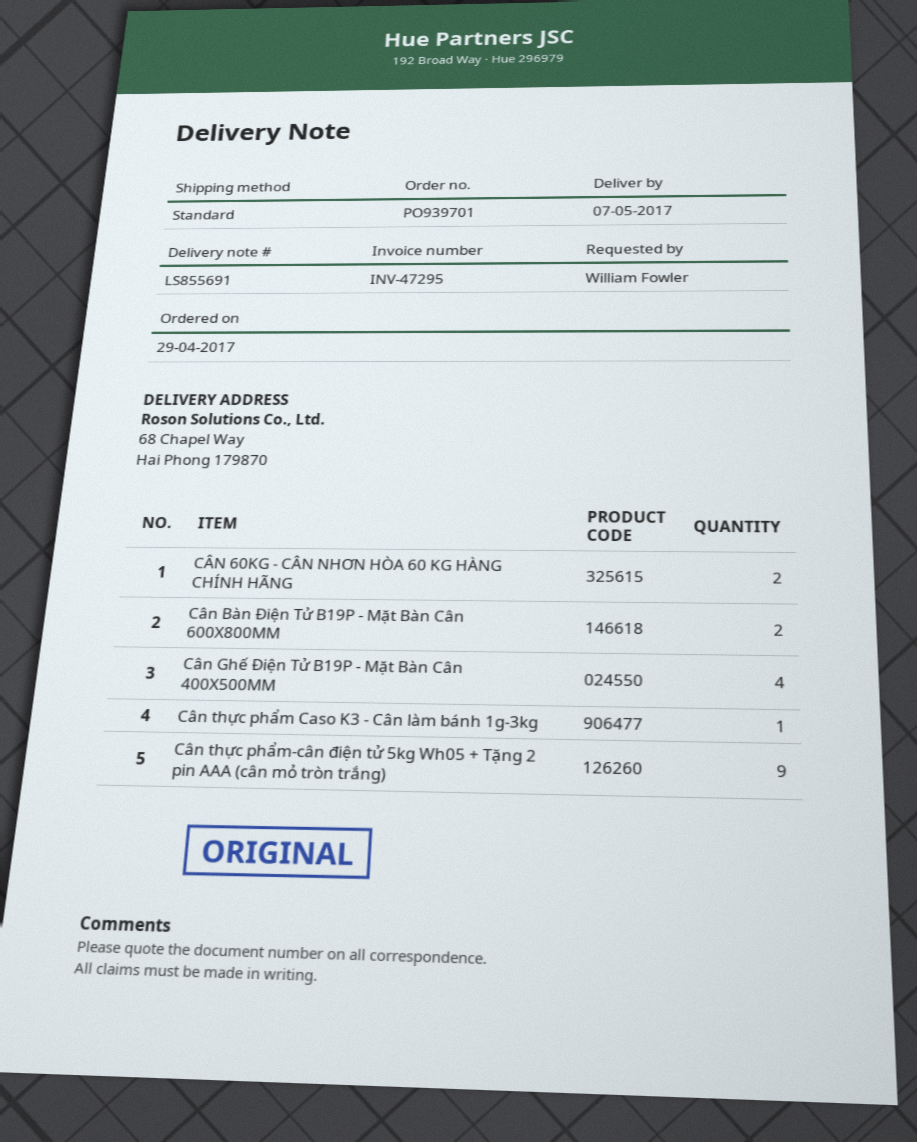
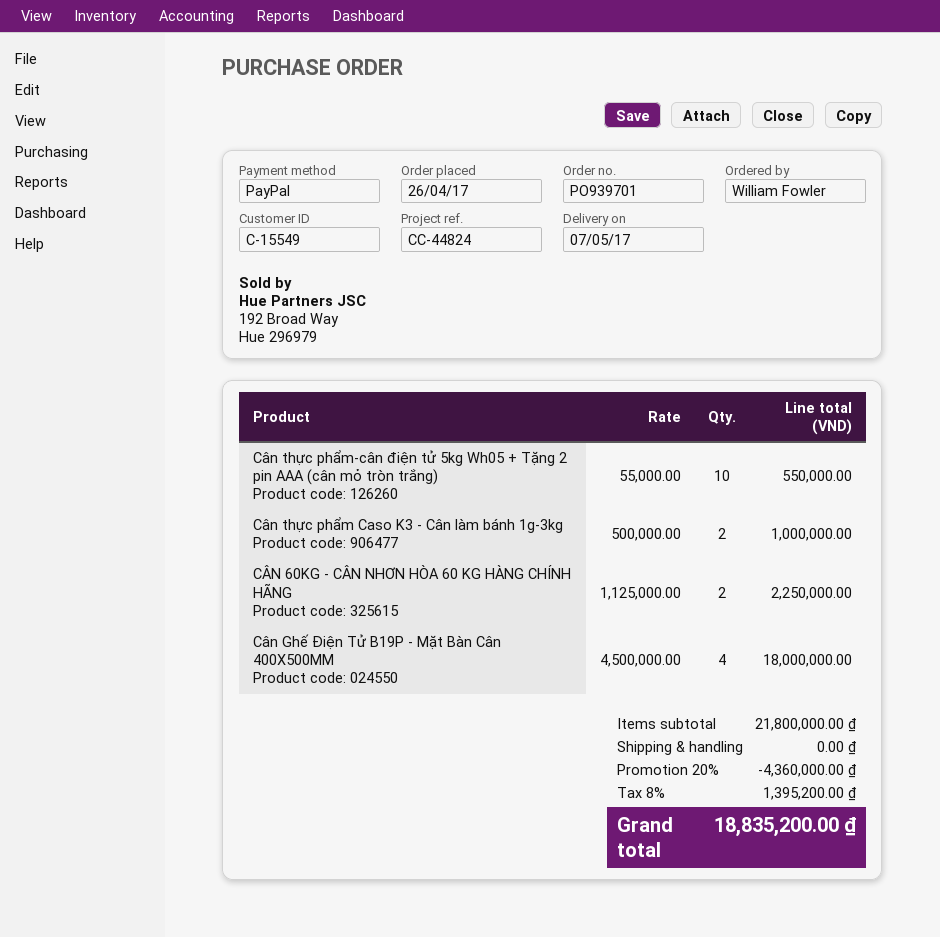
order date: 2017-04-29 -> 2017-04-26
Cân Bàn Điện Tử B19P - Mặt Bàn Cân 600X800MM: 2 -> none
Cân thực phẩm Caso K3 - Cân làm bánh 1g-3kg: 1 -> 2
Cân thực phẩm-cân điện tử 5kg Wh05 + Tặng 2 pin AAA (cân mỏ tròn trắng): 9 -> 10

